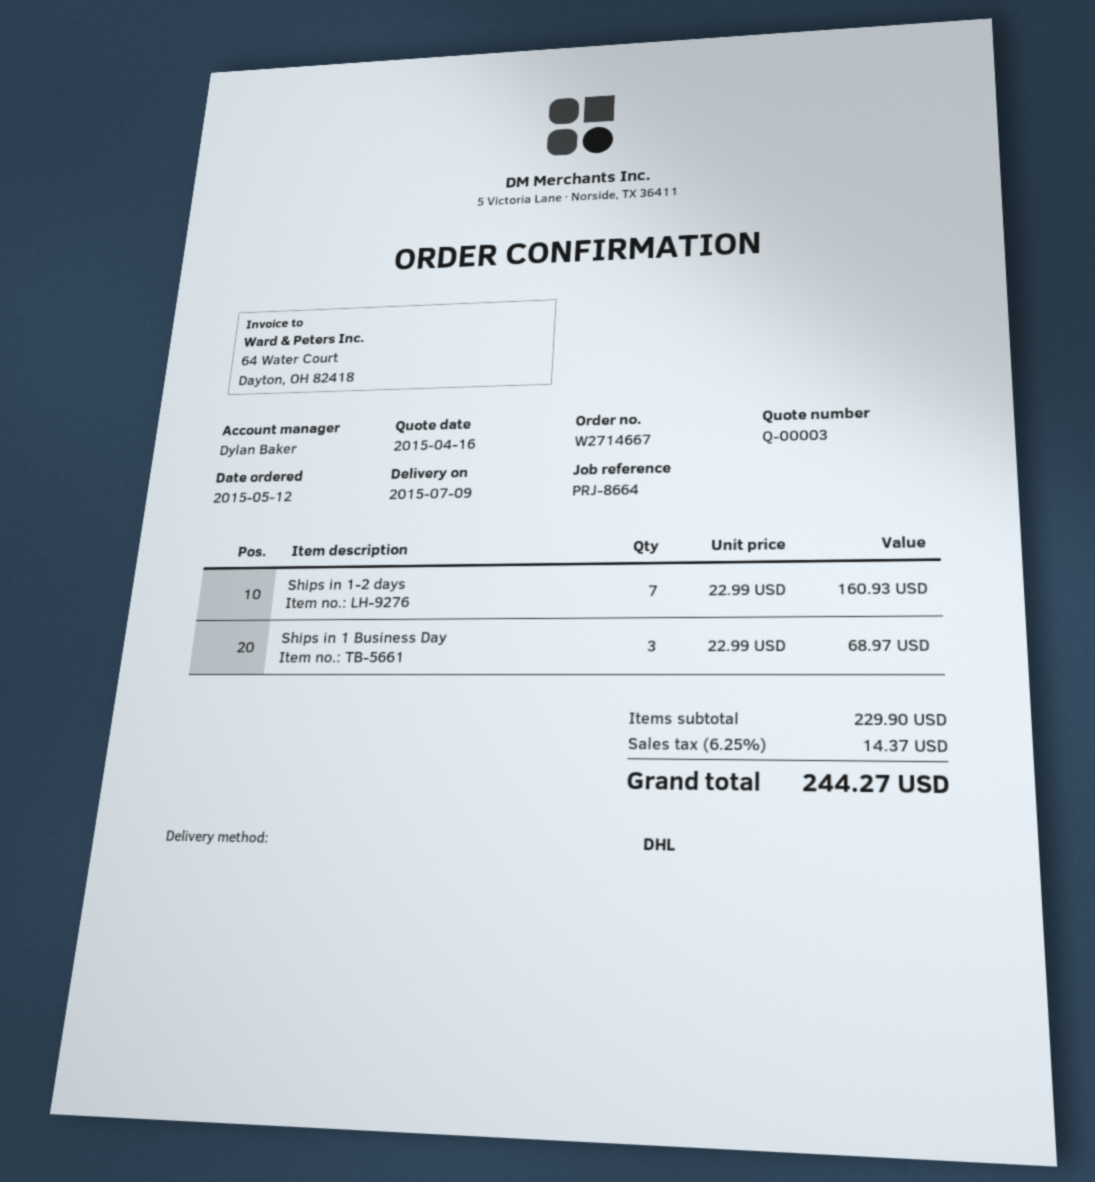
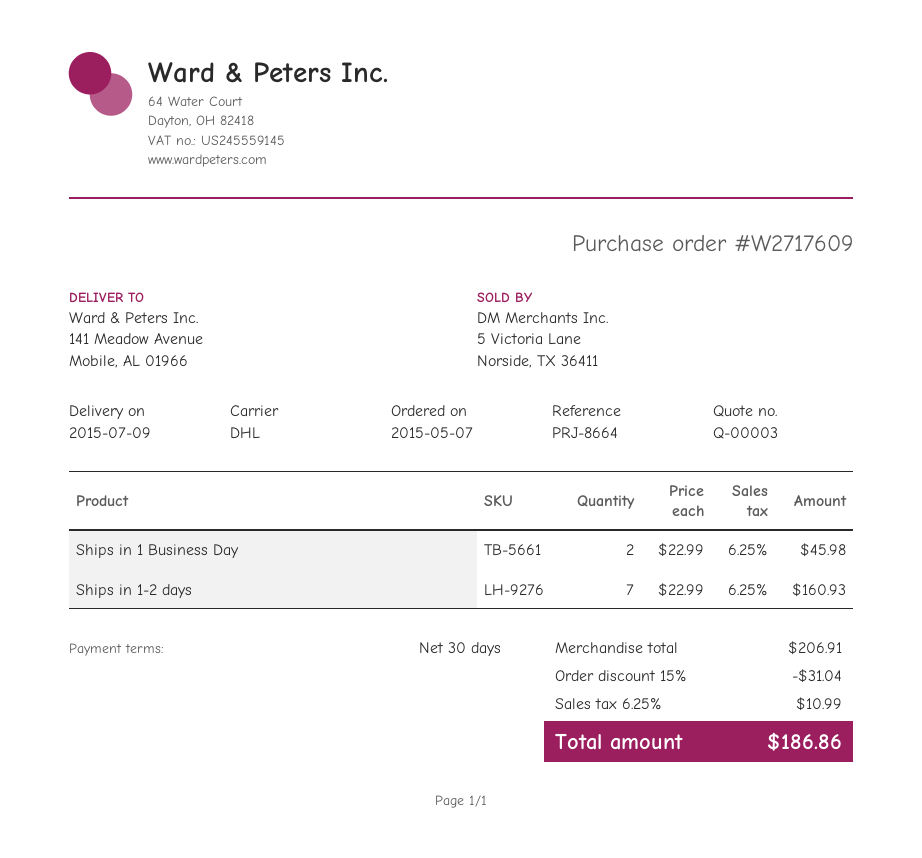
order number: W2714667 -> W2717609
order date: 2015-05-12 -> 2015-05-07
Ships in 1 Business Day: 3 x 22.99 = 68.97 -> 2 x 22.99 = 45.98
subtotal: 229.90 -> 206.91
discount: none -> 15% = 31.04
tax: 6.25% = 14.37 -> 6.25% = 10.99
total: 244.27 -> 186.86

